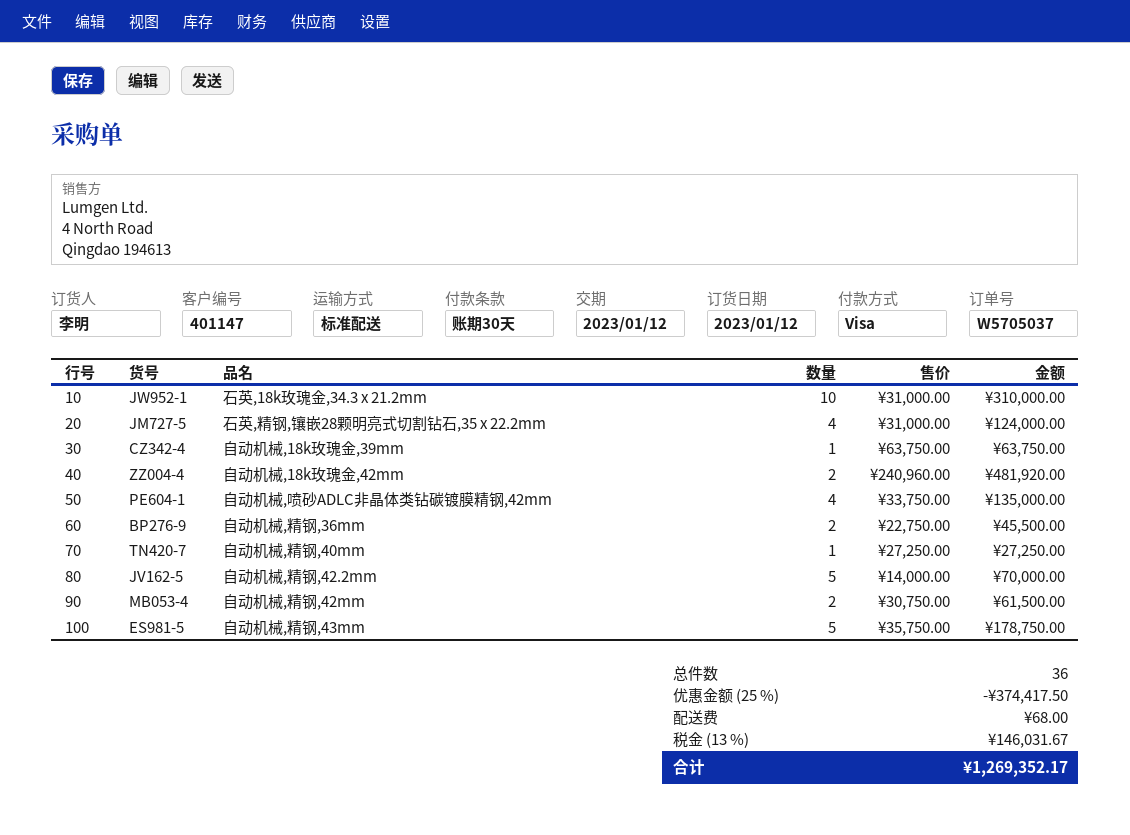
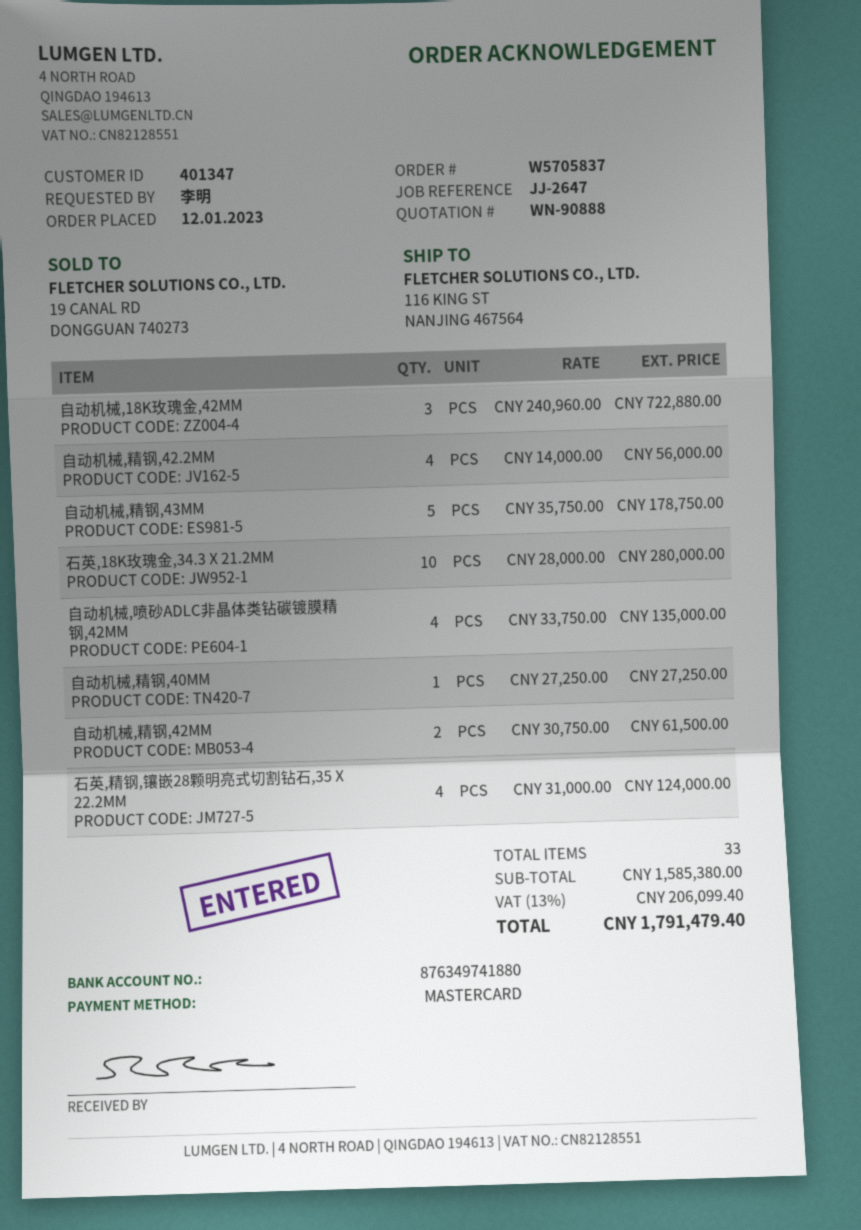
order number: W5705037 -> W5705837
customer number: 401147 -> 401347
payment method: Visa -> Mastercard
石英,18k玫瑰金,34.3 x 21.2mm: 10 x 31000.00 = 310000.00 -> 10 x 28000.00 = 280000.00
自动机械,18k玫瑰金,39mm: 1 x 63750.00 = 63750.00 -> none
自动机械,18k玫瑰金,42mm: 2 x 240960.00 = 481920.00 -> 3 x 240960.00 = 722880.00
自动机械,精钢,36mm: 2 x 22750.00 = 45500.00 -> none
自动机械,精钢,42.2mm: 5 x 14000.00 = 70000.00 -> 4 x 14000.00 = 56000.00
total quantity: 36 -> 33
discount: 25% = 374417.50 -> none
shipping: 68.00 -> none
tax: 13% = 146031.67 -> 13% = 206099.40
total: 1269352.17 -> 1791479.40

